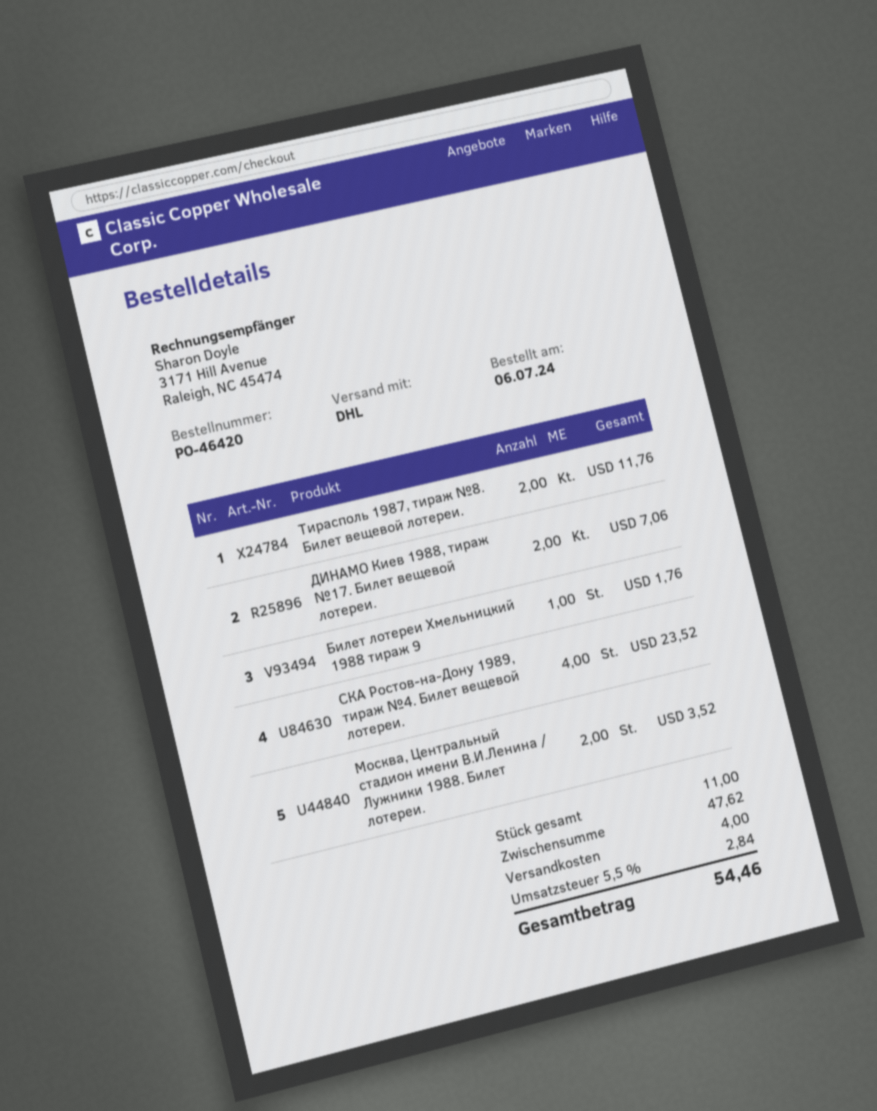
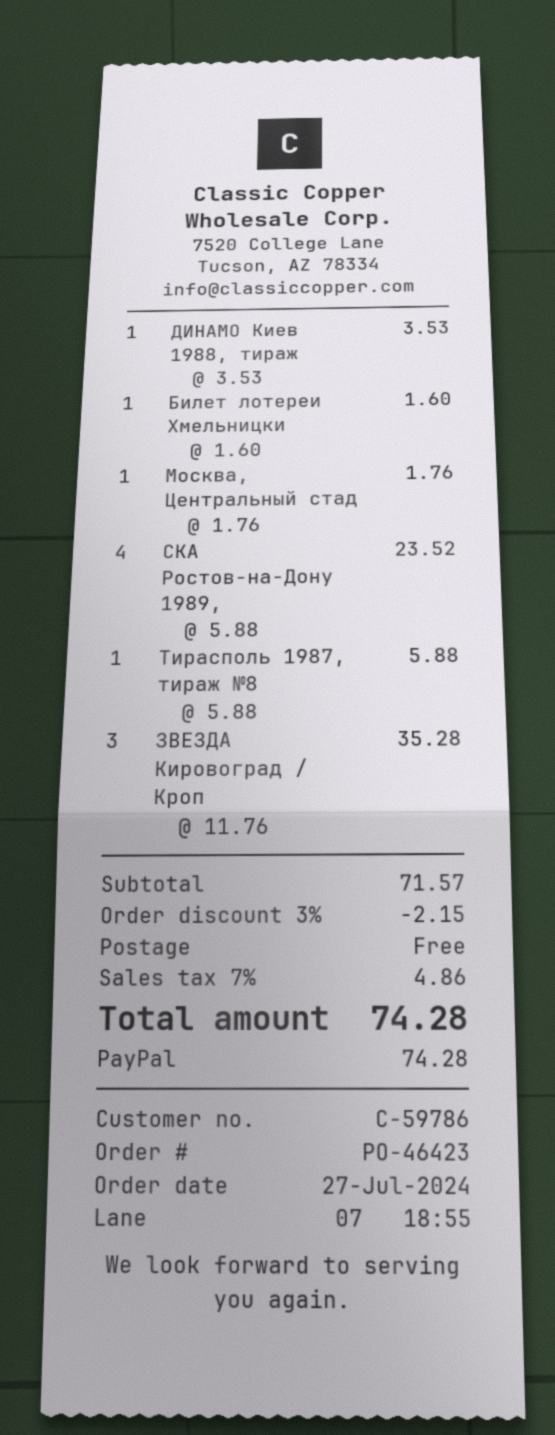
order number: PO-46420 -> PO-46423
order date: 2024-07-06 -> 2024-07-27
Тирасполь 1987, тираж №8. Билет вещевой лотереи.: 2 for 11.76 -> 1 for 5.88
ДИНАМО Киев 1988, тираж №17. Билет вещевой лотереи.: 2 for 7.06 -> 1 for 3.53
Билет лотереи Хмельницкий 1988 тираж 9: 1 for 1.76 -> 1 for 1.60
Москва, Центральный стадион имени В.И.Ленина / Лужники 1988. Билет лотереи.: 2 for 3.52 -> 1 for 1.76
ЗВЕЗДА Кировоград / Кроп: none -> 3 for 35.28
subtotal: 47.62 -> 71.57
discount: none -> 3% = 2.15
shipping: 4.00 -> 0.00
tax: 5.5% = 2.84 -> 7% = 4.86
total: 54.46 -> 74.28

